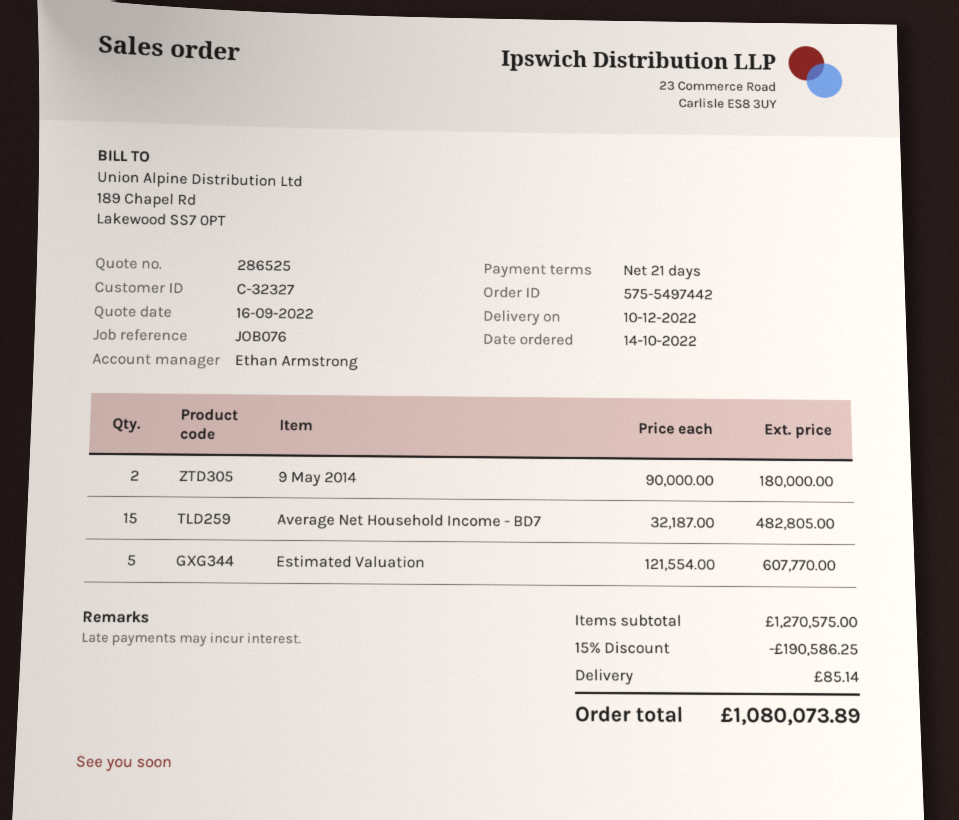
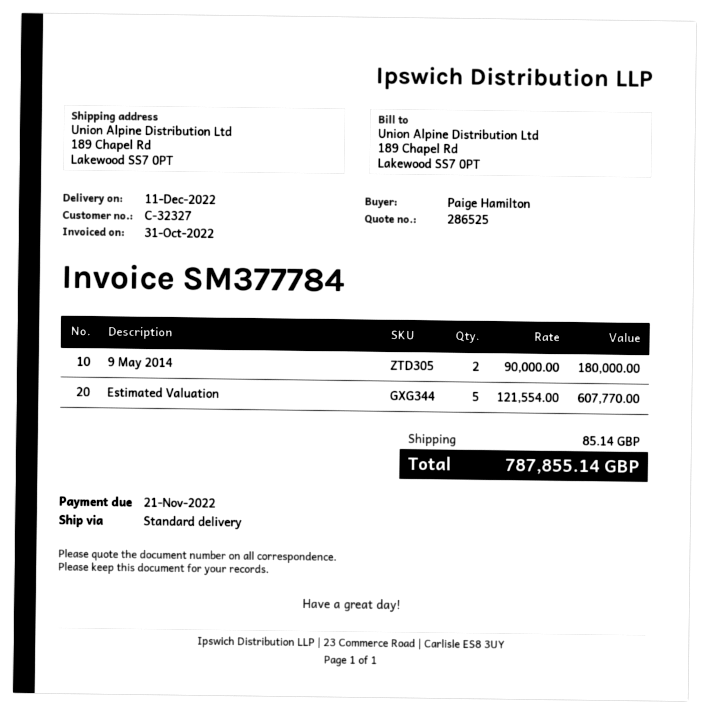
delivery date: 2022-12-10 -> 2022-12-11
Average Net Household Income - BD7: 15 x 32187.00 = 482805.00 -> none
discount: 15% = 190586.25 -> none
total: 1080073.89 -> 787855.14

